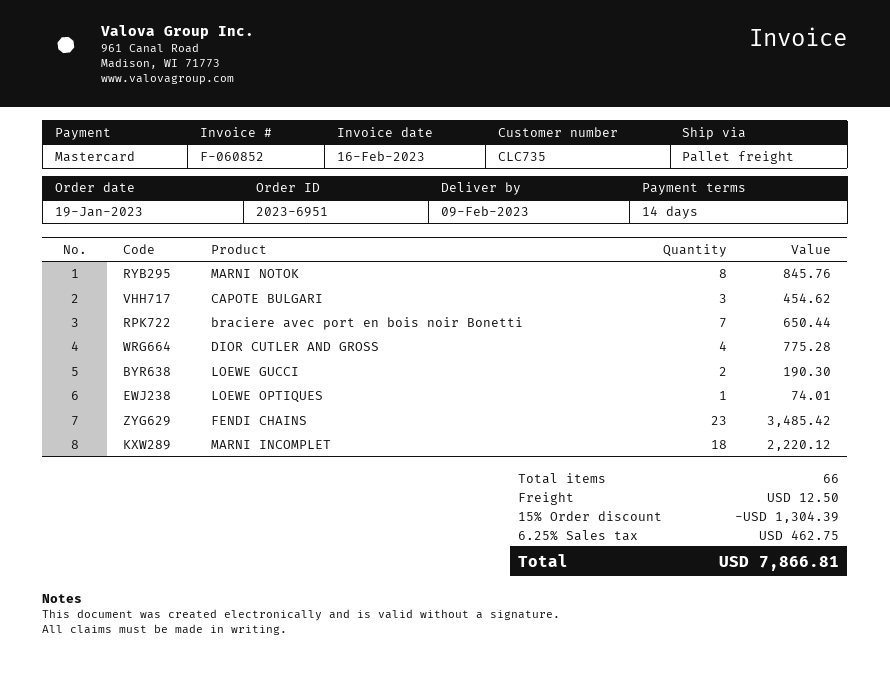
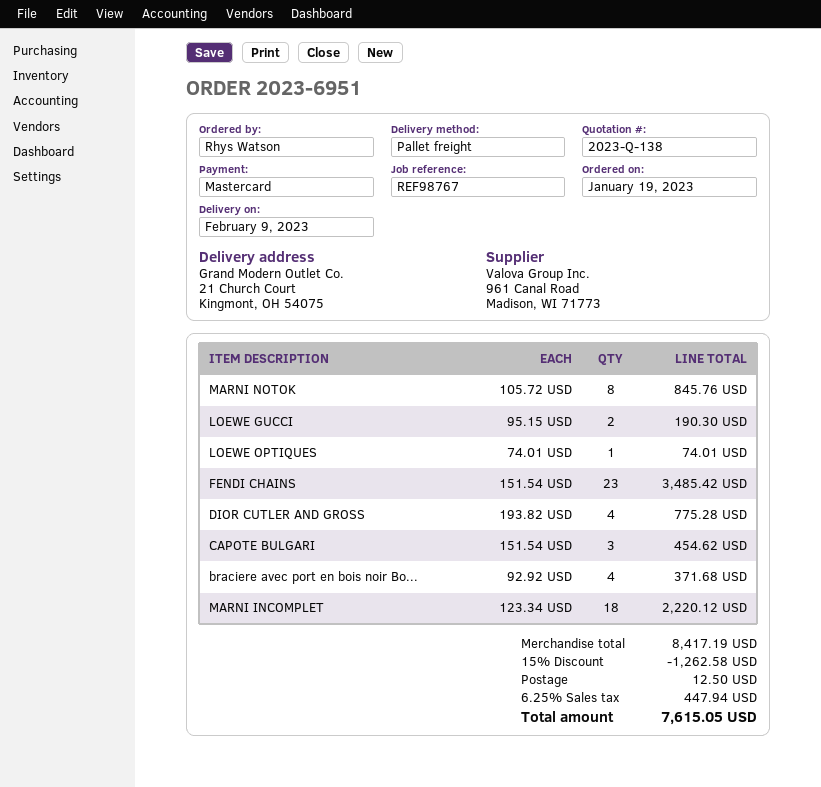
braciere avec port en bois noir Bonetti: 7 for 650.44 -> 4 for 371.68
discount: 15% = 1304.39 -> 15% = 1262.58
tax: 6.25% = 462.75 -> 6.25% = 447.94
total: 7866.81 -> 7615.05

